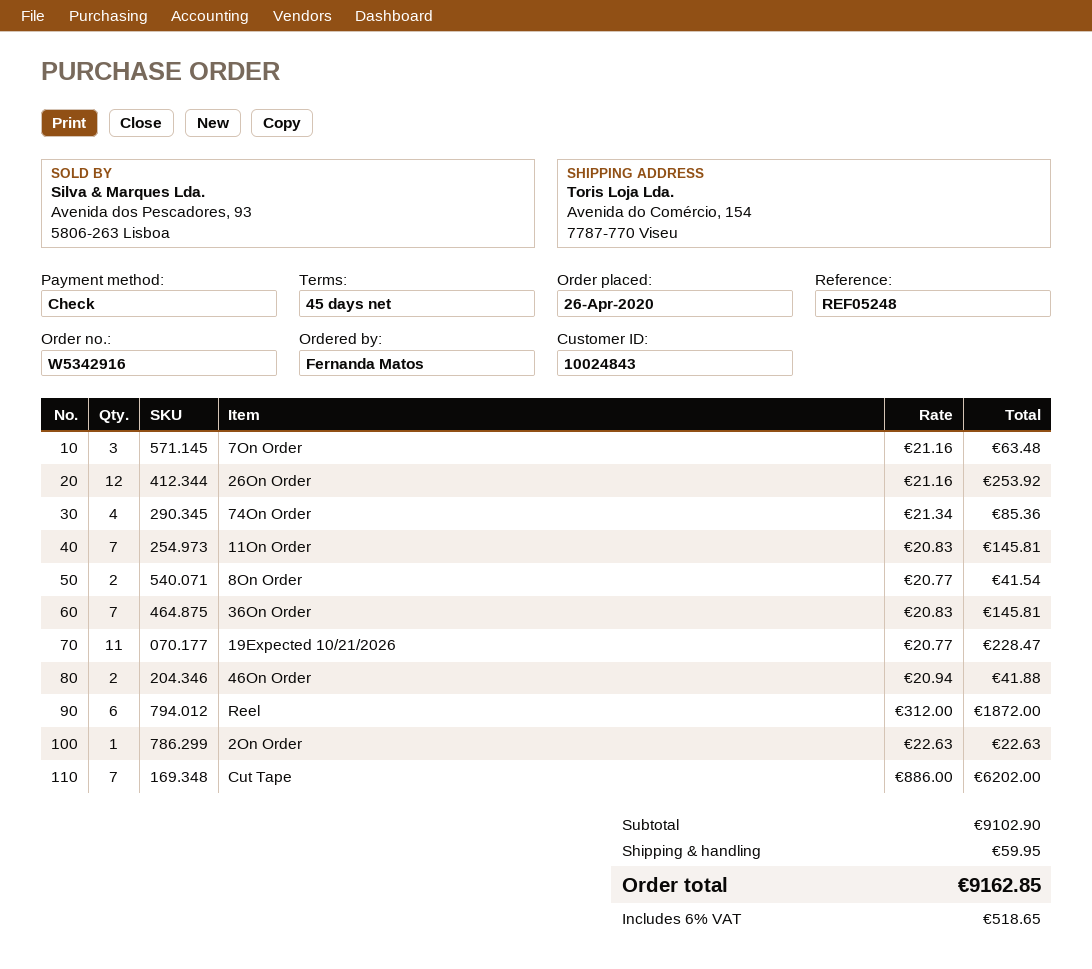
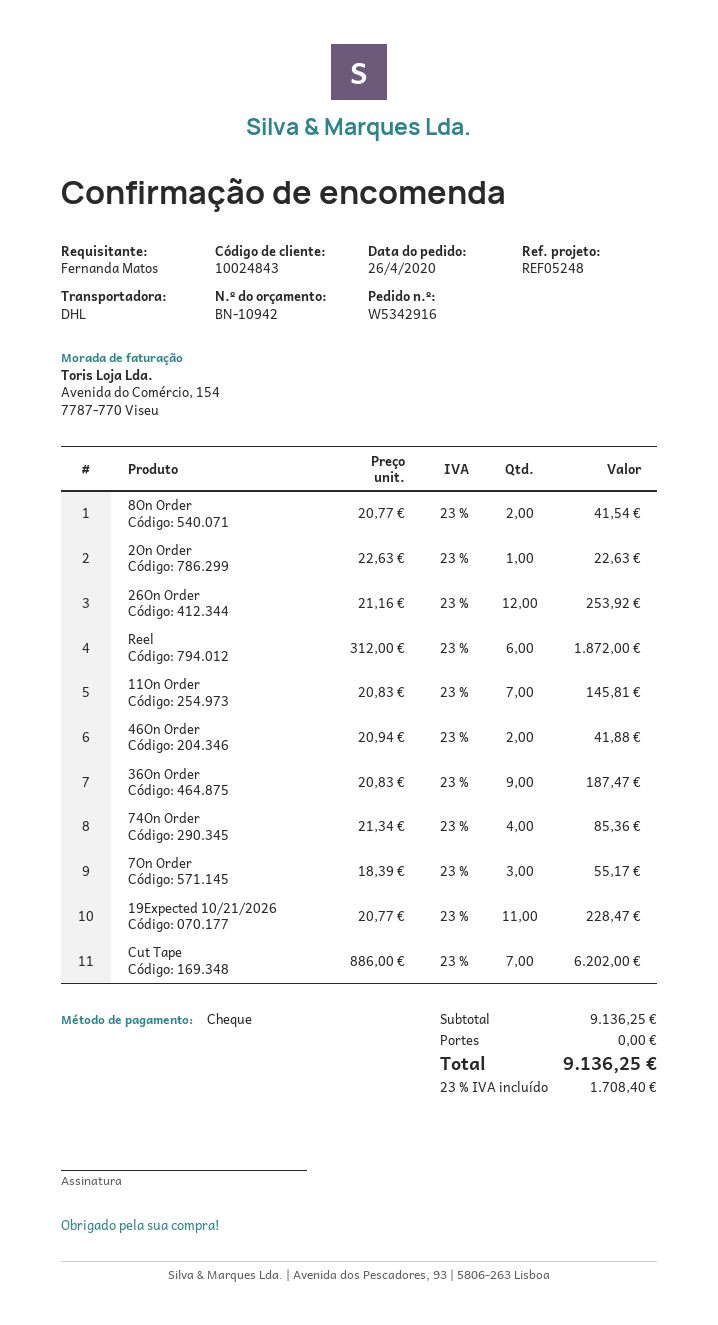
7On Order: 3 x 21.16 = 63.48 -> 3 x 18.39 = 55.17
36On Order: 7 x 20.83 = 145.81 -> 9 x 20.83 = 187.47
subtotal: 9102.90 -> 9136.25
shipping: 59.95 -> 0.00
tax: 6% = 518.65 -> 23% = 1708.40
total: 9162.85 -> 9136.25

